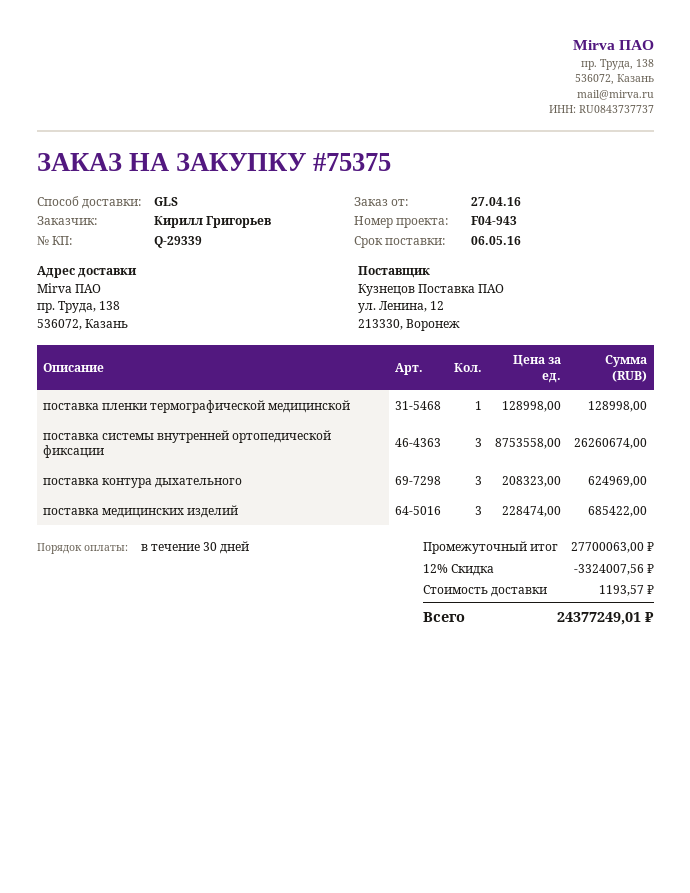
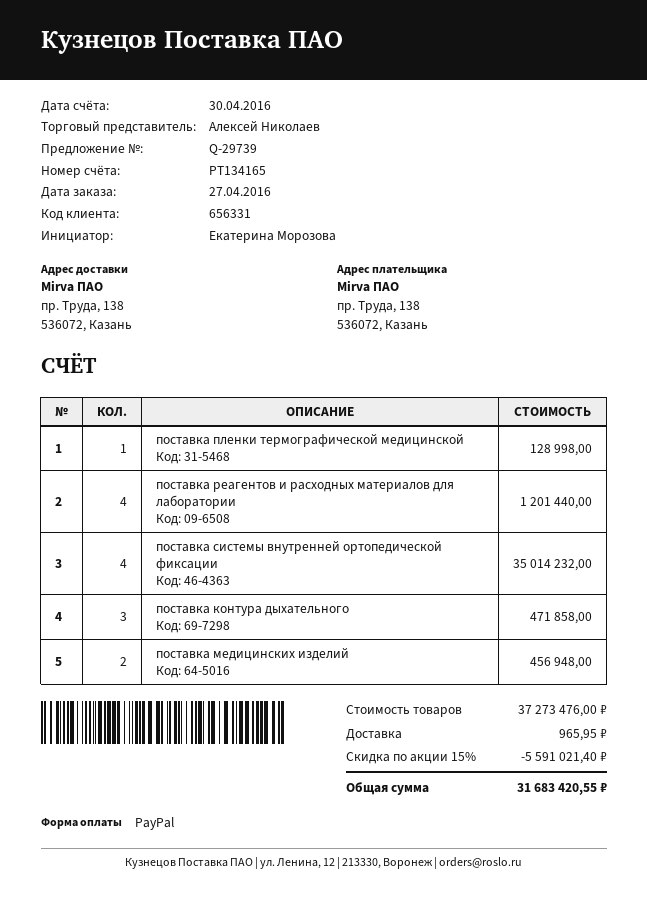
quote number: Q-29339 -> Q-29739
ordered by: Кирилл Григорьев -> Екатерина Морозова
поставка системы внутренней ортопедической фиксации: 3 for 26260674.00 -> 4 for 35014232.00
поставка контура дыхательного: 3 for 624969.00 -> 3 for 471858.00
поставка медицинских изделий: 3 for 685422.00 -> 2 for 456948.00
поставка реагентов и расходных материалов для лаборатории: none -> 4 for 1201440.00
subtotal: 27700063.00 -> 37273476.00
discount: 12% = 3324007.56 -> 15% = 5591021.40
shipping: 1193.57 -> 965.95
total: 24377249.01 -> 31683420.55

